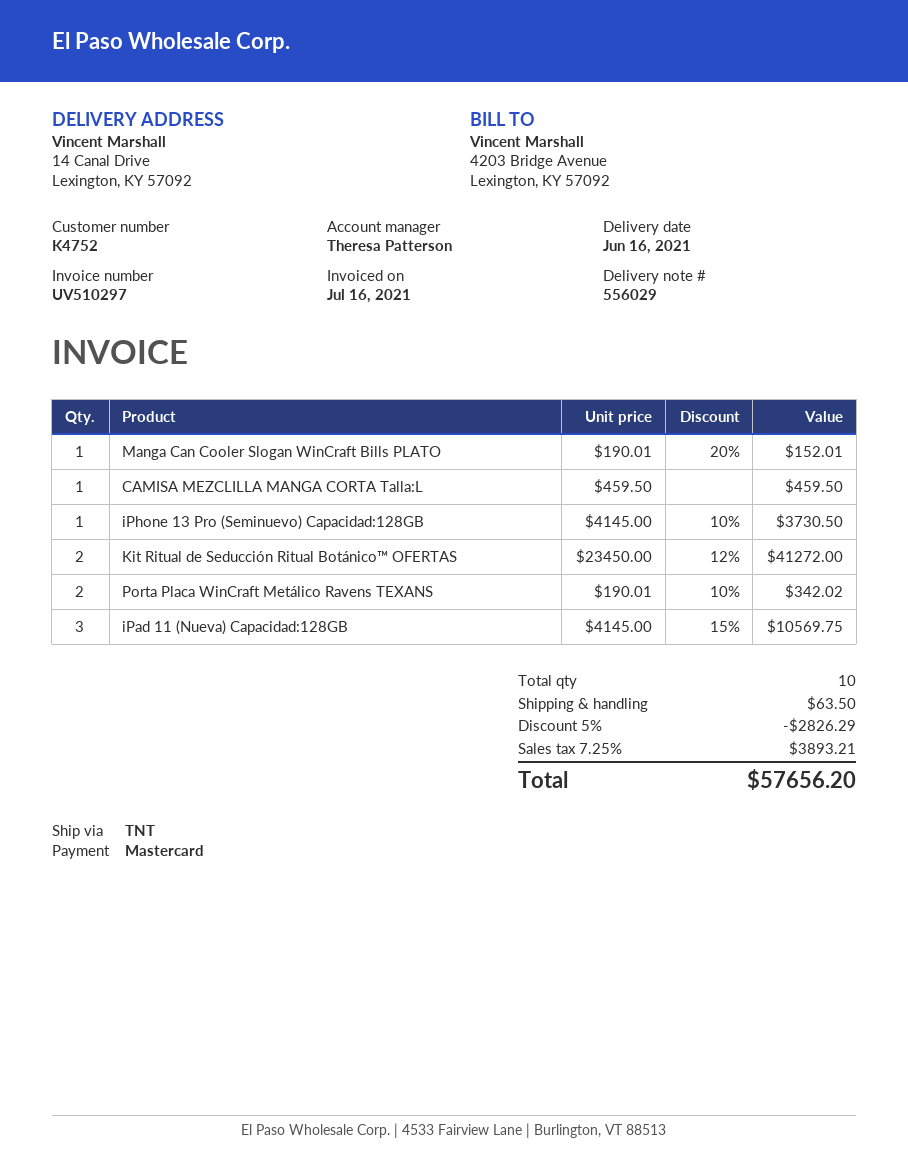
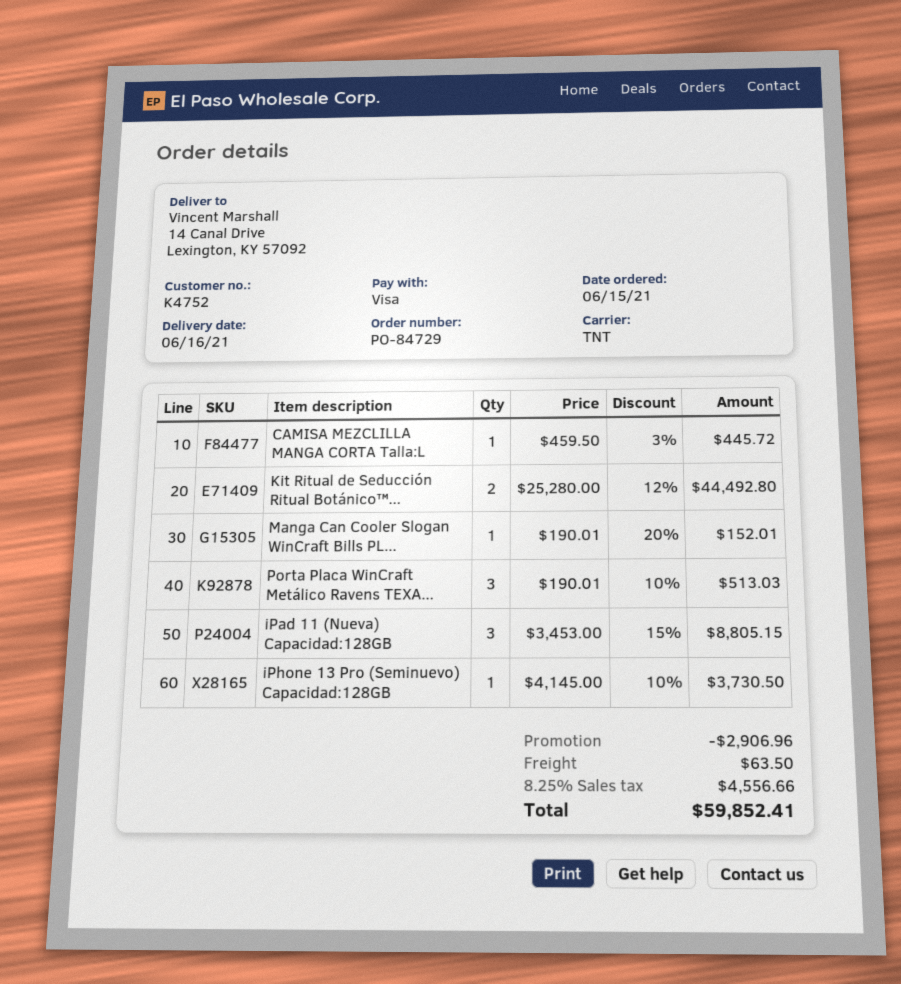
payment method: Mastercard -> Visa
CAMISA MEZCLILLA MANGA CORTA Talla:L: 1 x 459.50 = 459.50 -> 1 x 459.50 - 3% = 445.72
Kit Ritual de Seducción Ritual Botánico™ OFERTAS: 2 x 23450.00 - 12% = 41272.00 -> 2 x 25280.00 - 12% = 44492.80
Porta Placa WinCraft Metálico Ravens TEXANS: 2 x 190.01 - 10% = 342.02 -> 3 x 190.01 - 10% = 513.03
iPad 11 (Nueva) Capacidad:128GB: 3 x 4145.00 - 15% = 10569.75 -> 3 x 3453.00 - 15% = 8805.15
discount: 2826.29 -> 2906.96
tax: 7.25% = 3893.21 -> 8.25% = 4556.66
total: 57656.20 -> 59852.41

